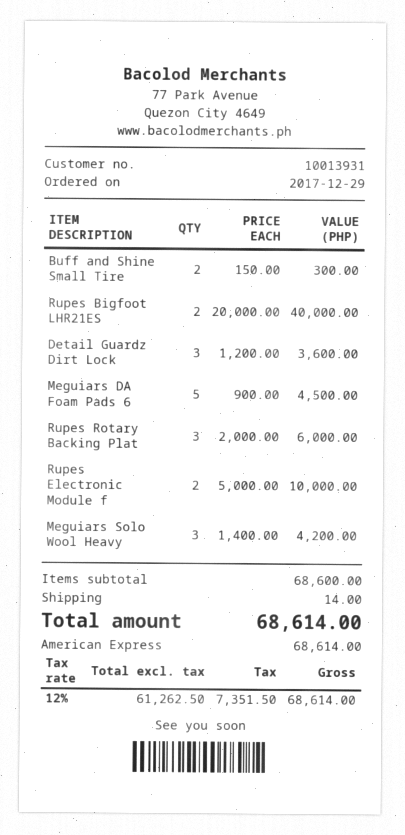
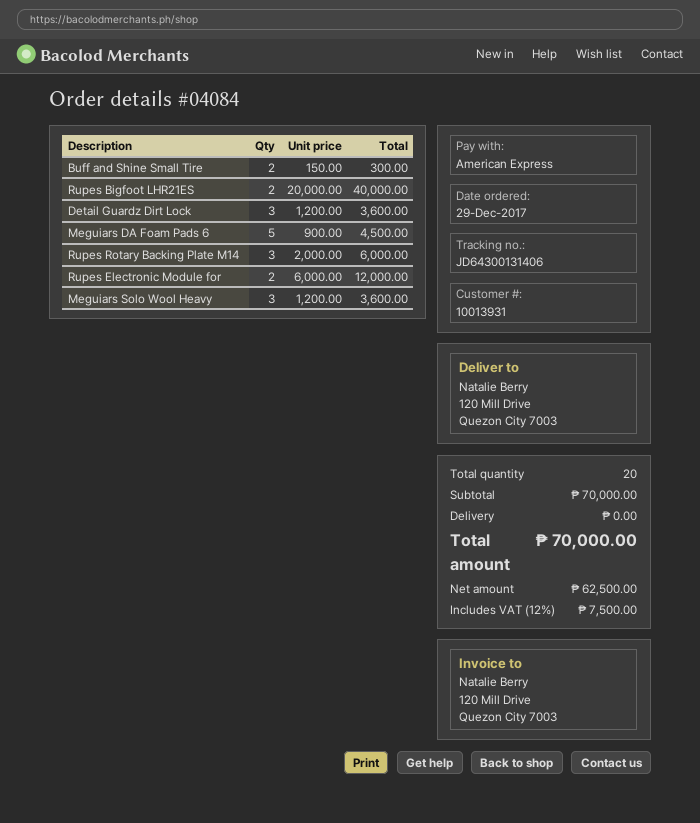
Rupes Electronic Module f: 2 x 5000.00 = 10000.00 -> 2 x 6000.00 = 12000.00
Meguiars Solo Wool Heavy: 3 x 1400.00 = 4200.00 -> 3 x 1200.00 = 3600.00
subtotal: 68600.00 -> 70000.00
shipping: 14.00 -> 0.00
net: 61262.50 -> 62500.00
tax: 12% = 7351.50 -> 12% = 7500.00
total: 68614.00 -> 70000.00

